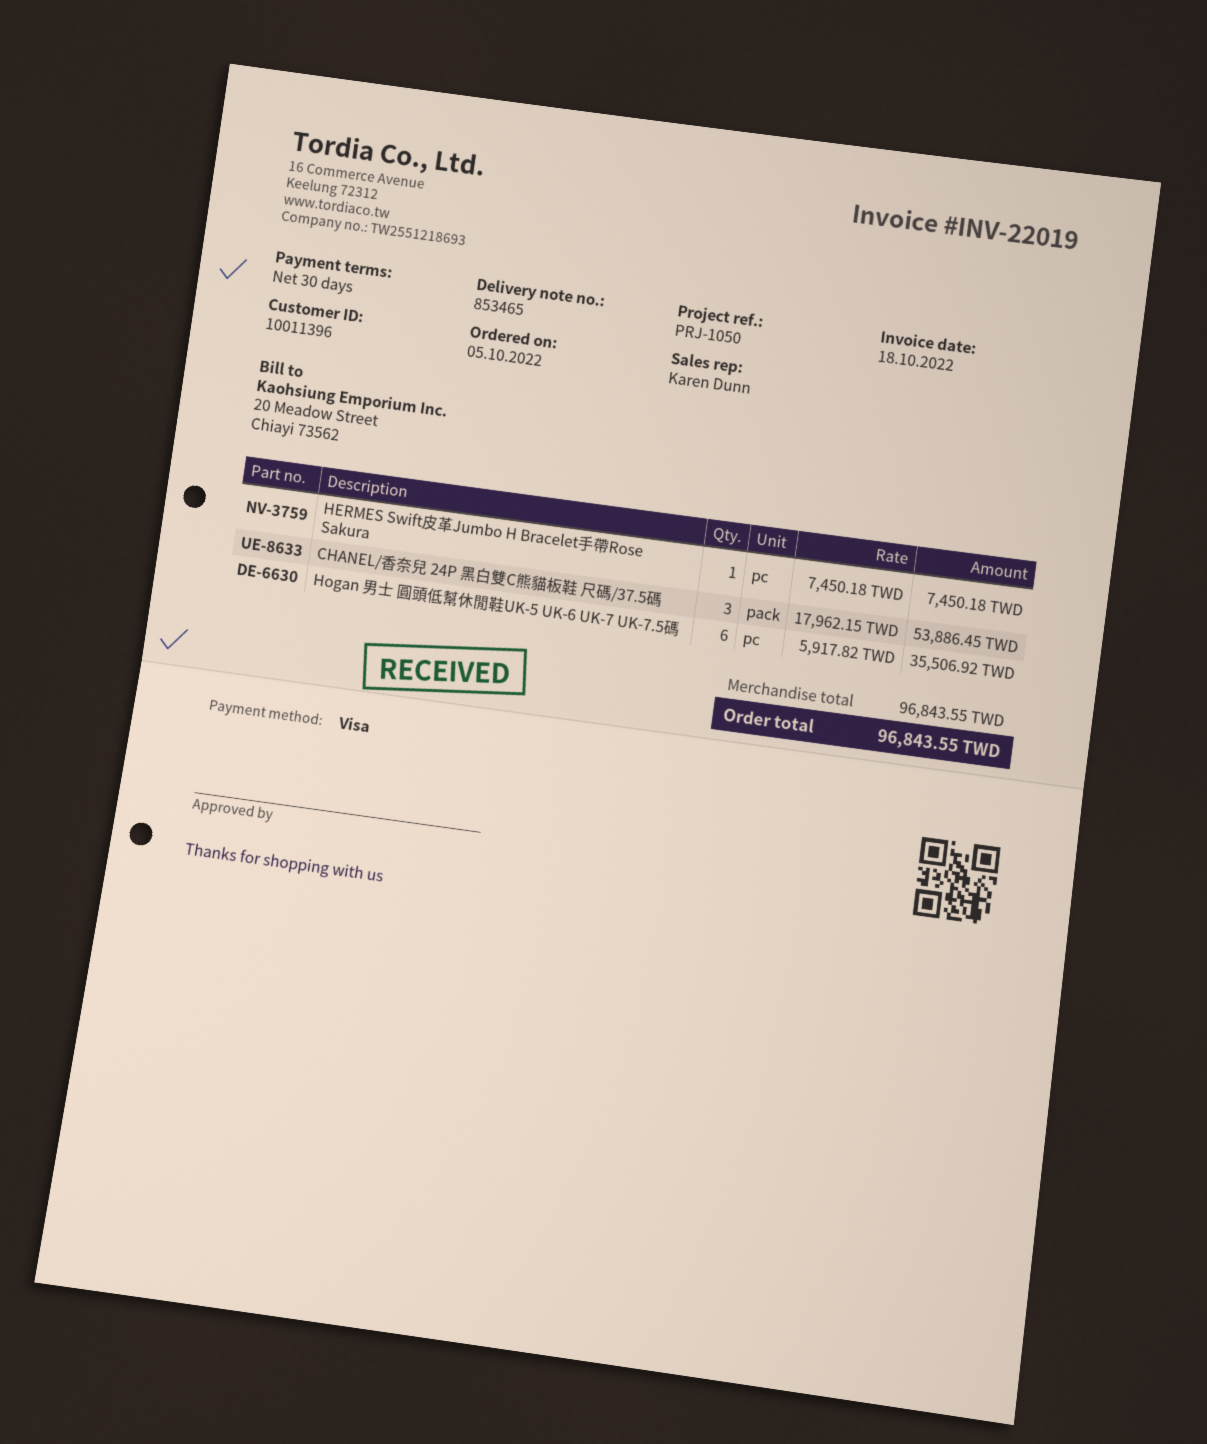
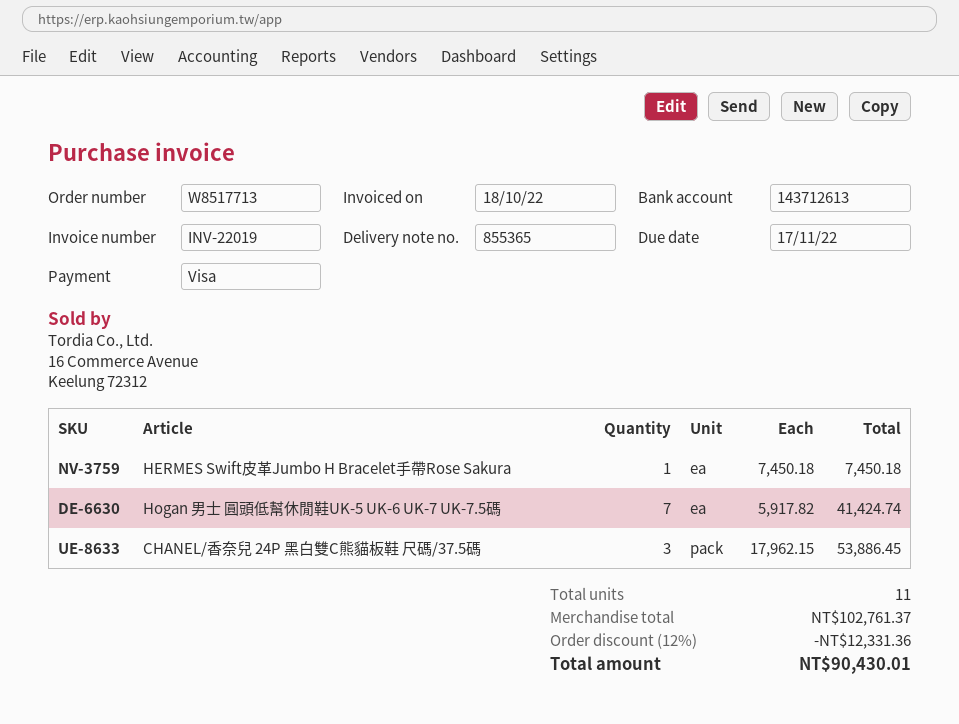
delivery note number: 853465 -> 855365
Hogan 男士 圓頭低幫休閒鞋UK-5 UK-6 UK-7 UK-7.5碼: 6 x 5917.82 = 35506.92 -> 7 x 5917.82 = 41424.74
subtotal: 96843.55 -> 102761.37
discount: none -> 12% = 12331.36
total: 96843.55 -> 90430.01

